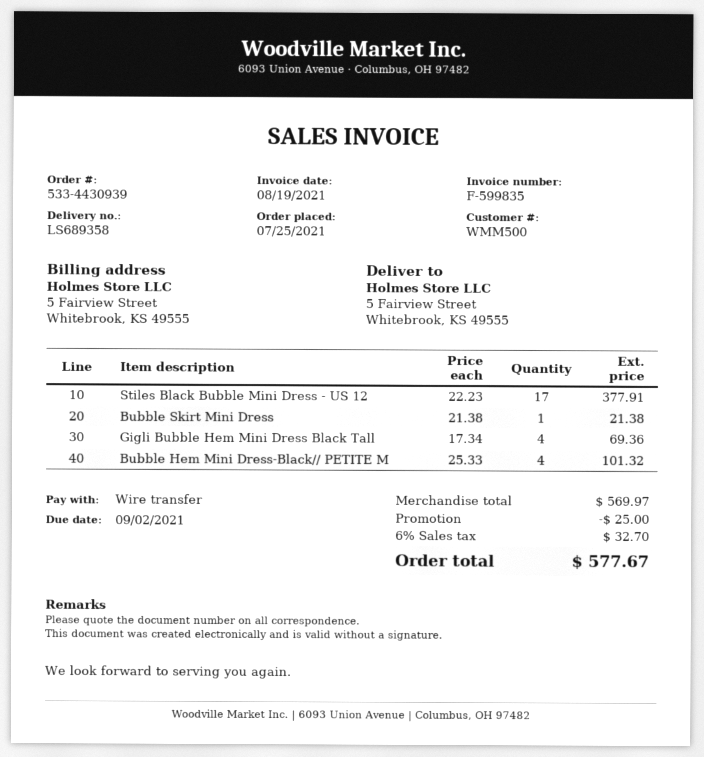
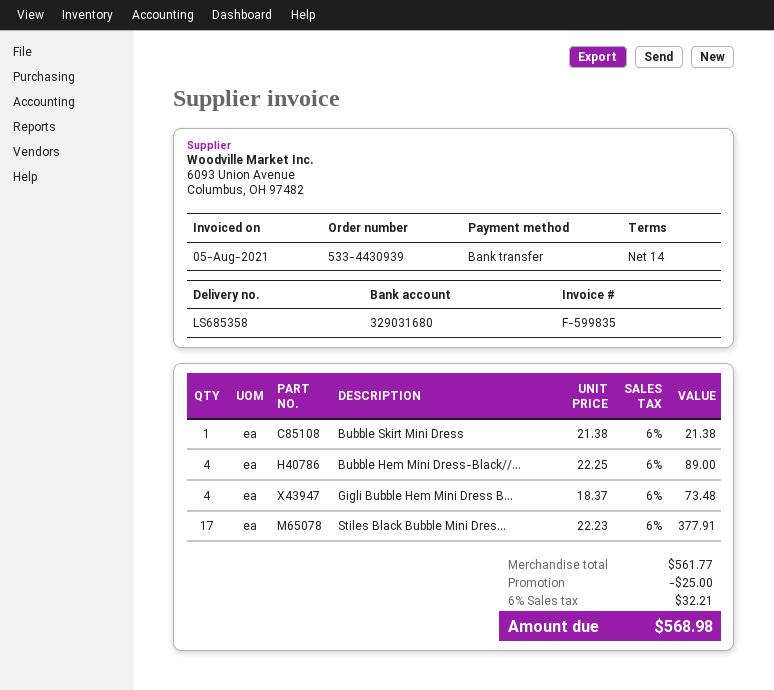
delivery note number: LS689358 -> LS685358
invoice date: 2021-08-19 -> 2021-08-05
Gigli Bubble Hem Mini Dress Black Tall: 4 x 17.34 = 69.36 -> 4 x 18.37 = 73.48
Bubble Hem Mini Dress-Black// PETITE M: 4 x 25.33 = 101.32 -> 4 x 22.25 = 89.00
subtotal: 569.97 -> 561.77
tax: 6% = 32.70 -> 6% = 32.21
total: 577.67 -> 568.98

